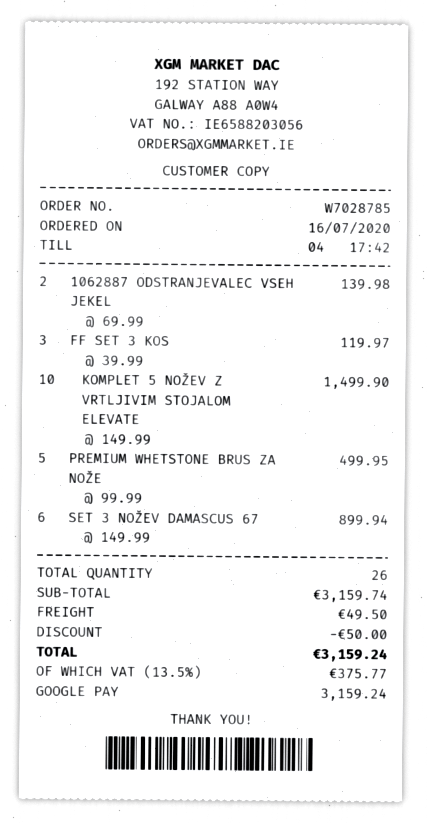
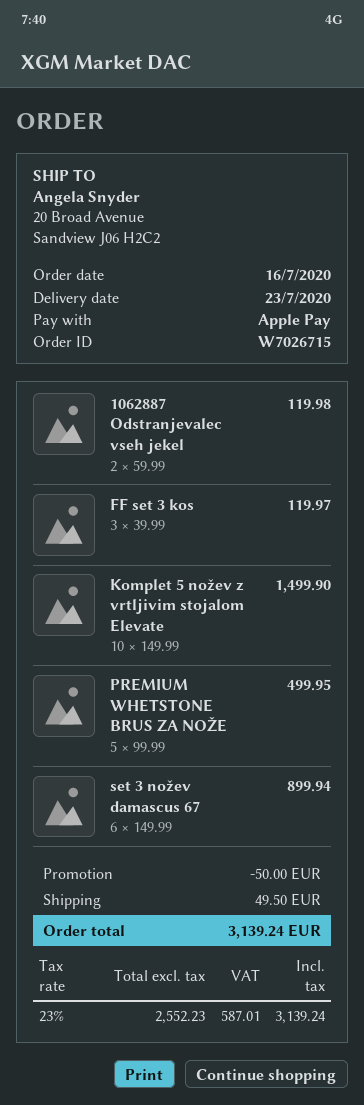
order number: W7028785 -> W7026715
payment method: Google Pay -> Apple Pay
1062887 ODSTRANJEVALEC VSEH JEKEL: 2 x 69.99 = 139.98 -> 2 x 59.99 = 119.98
tax: 13.5% = 375.77 -> 23% = 587.01
total: 3159.24 -> 3139.24

